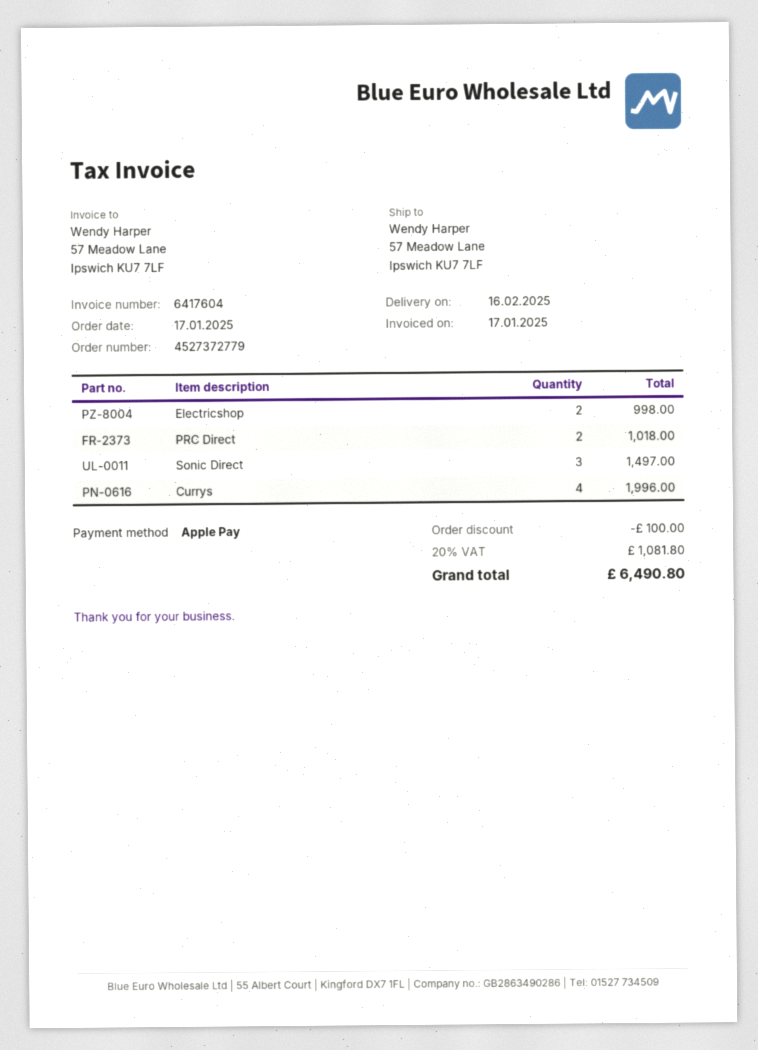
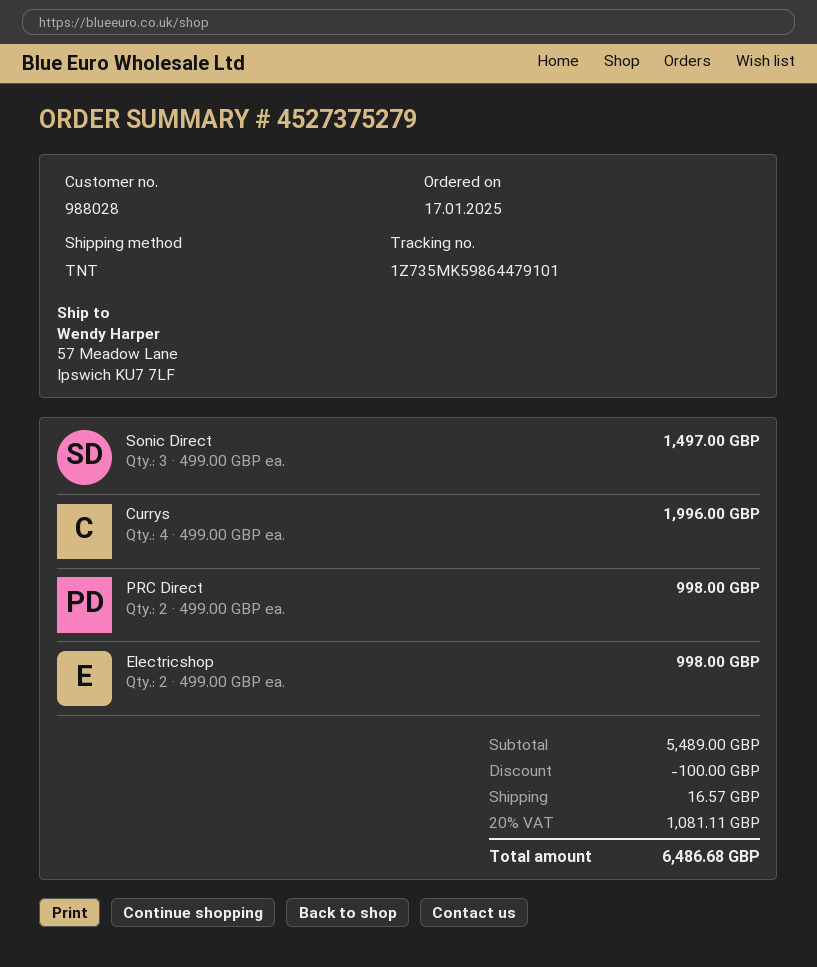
order number: 4527372779 -> 4527375279
PRC Direct: 2 for 1018.00 -> 2 for 998.00
shipping: none -> 16.57
tax: 20% = 1081.80 -> 20% = 1081.11
total: 6490.80 -> 6486.68

